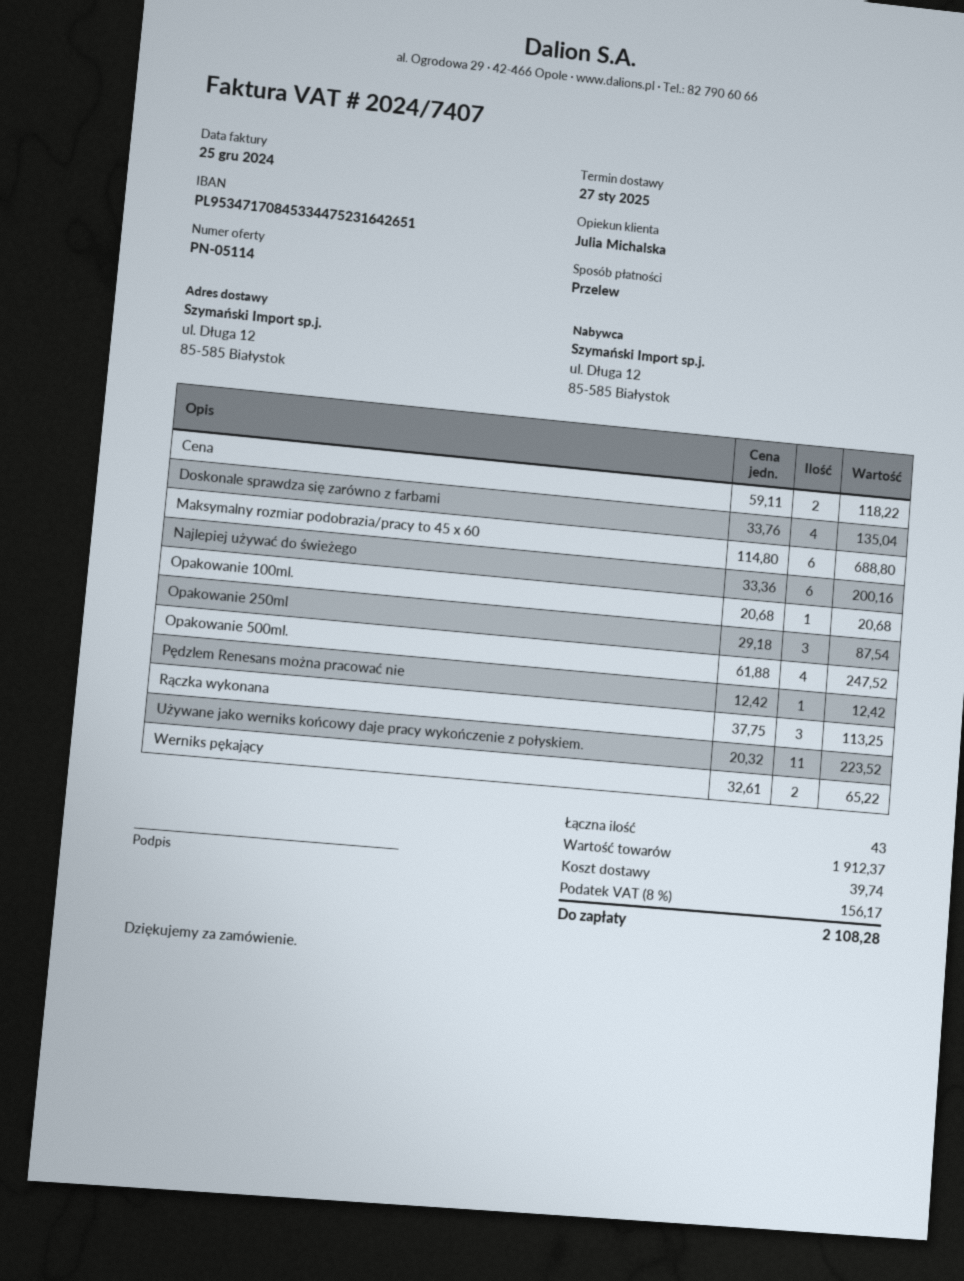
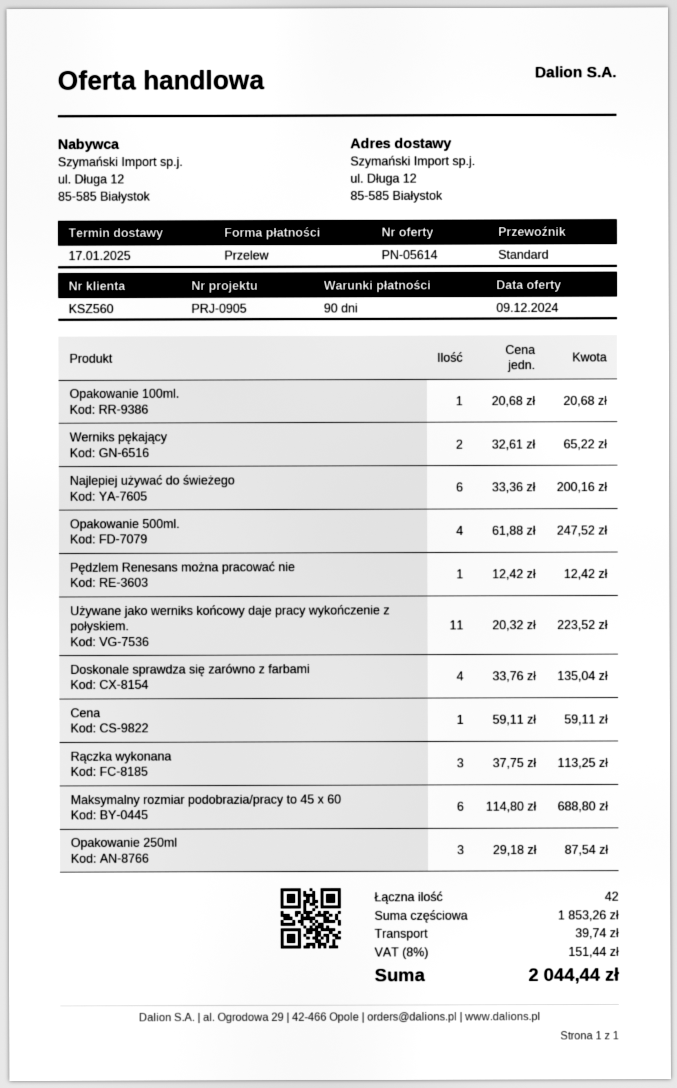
quote number: PN-05114 -> PN-05614
delivery date: 2025-01-27 -> 2025-01-17
Cena: 2 x 59.11 = 118.22 -> 1 x 59.11 = 59.11
total quantity: 43 -> 42
subtotal: 1912.37 -> 1853.26
tax: 8% = 156.17 -> 8% = 151.44
total: 2108.28 -> 2044.44

